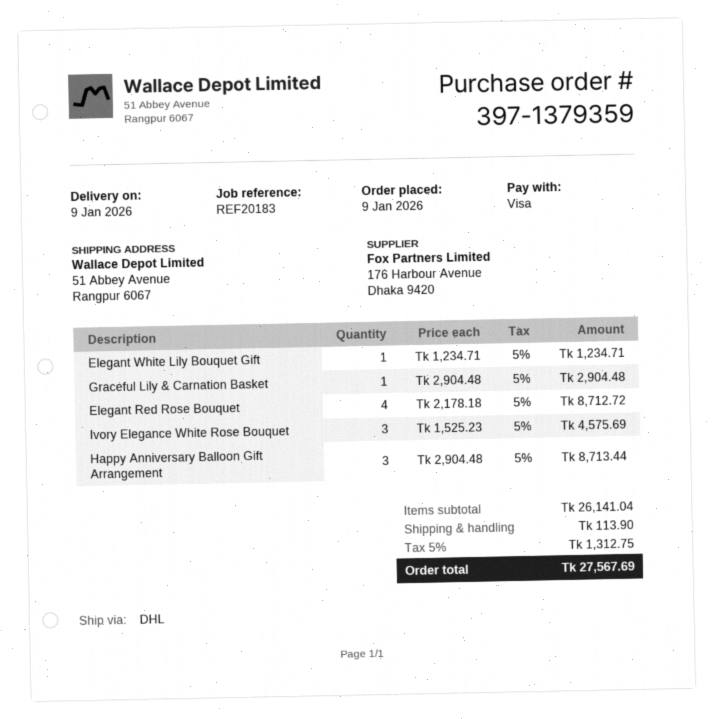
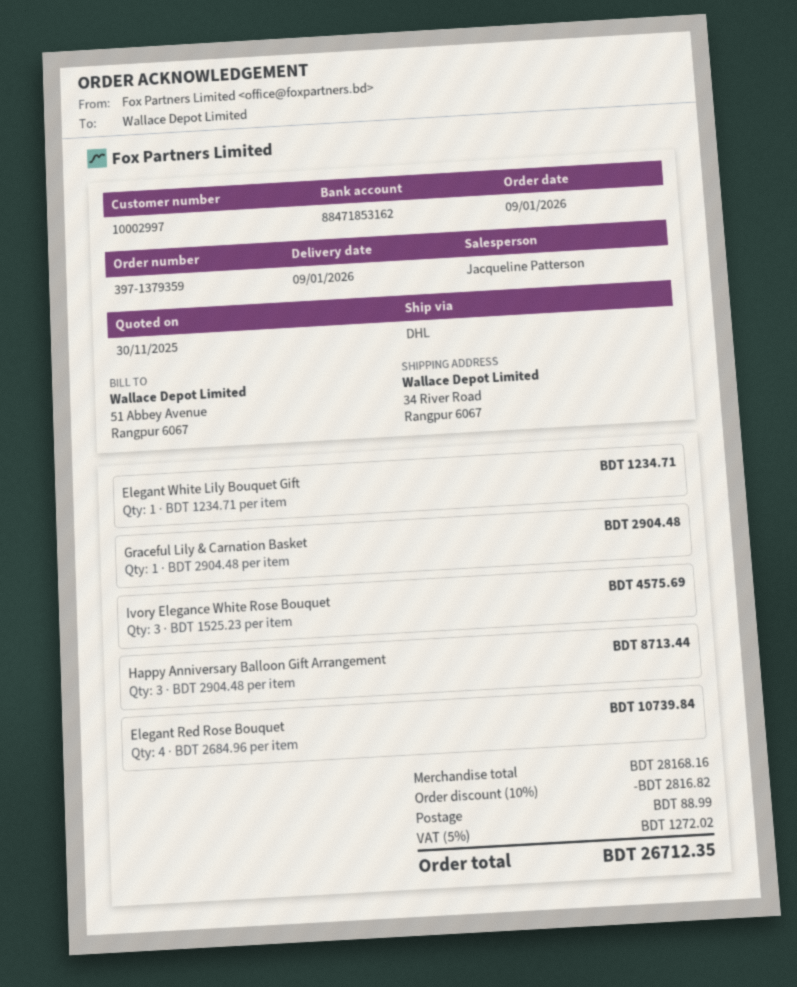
ship to: 51 Abbey Avenue, Rangpur 6067 -> 34 River Road, Rangpur 6067
Elegant Red Rose Bouquet: 4 x 2178.18 = 8712.72 -> 4 x 2684.96 = 10739.84
subtotal: 26141.04 -> 28168.16
discount: none -> 10% = 2816.82
shipping: 113.90 -> 88.99
tax: 5% = 1312.75 -> 5% = 1272.02
total: 27567.69 -> 26712.35

